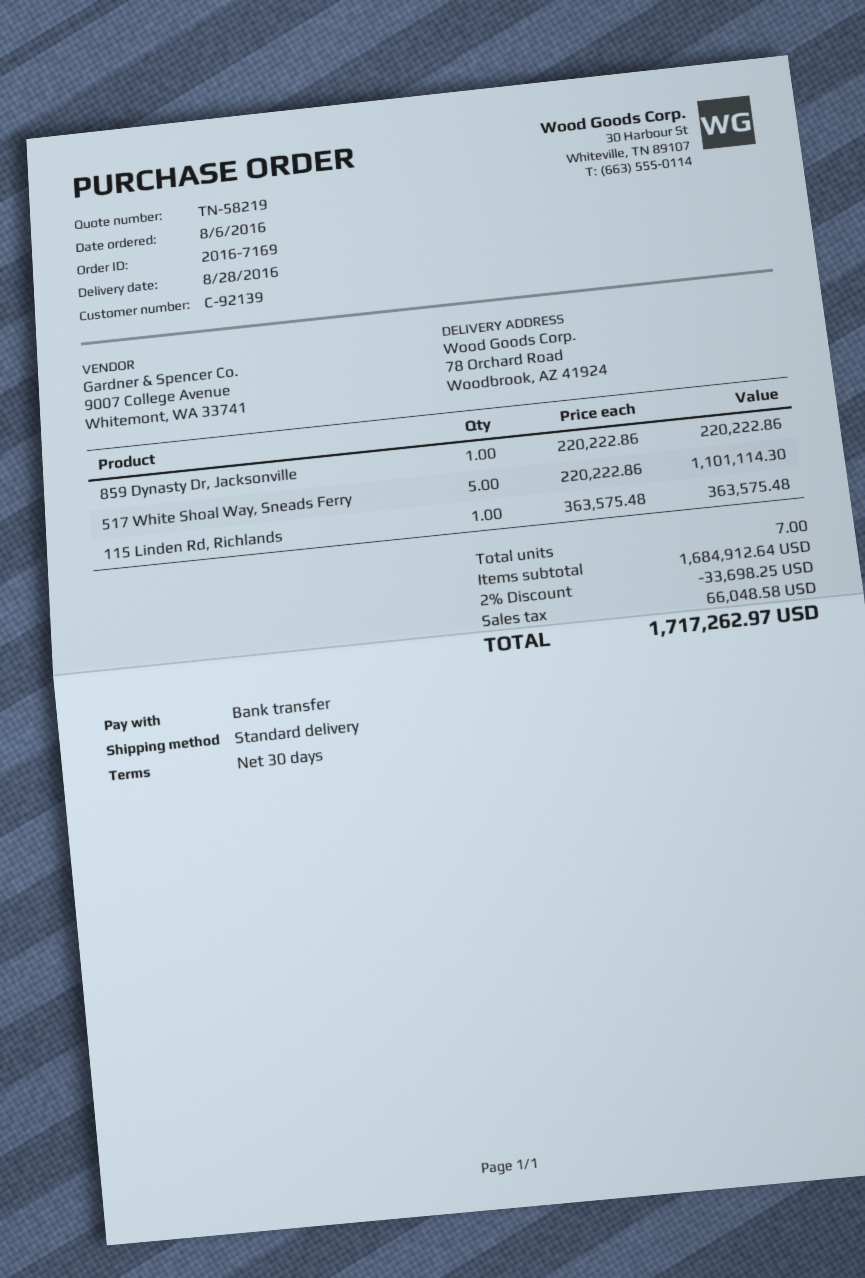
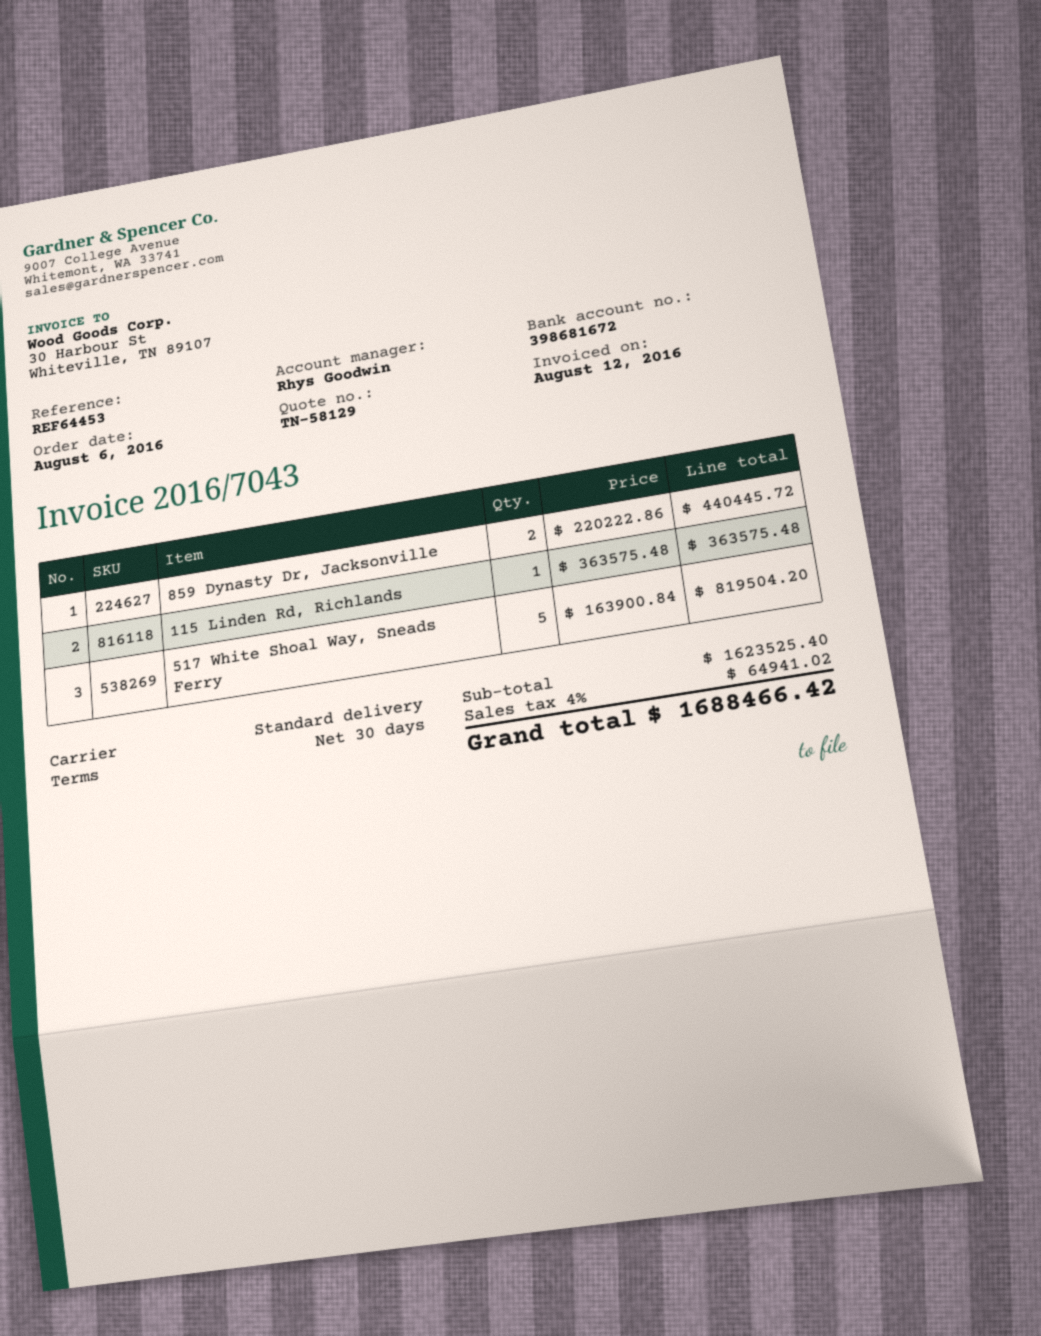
quote number: TN-58219 -> TN-58129
859 Dynasty Dr, Jacksonville: 1 x 220222.86 = 220222.86 -> 2 x 220222.86 = 440445.72
517 White Shoal Way, Sneads Ferry: 5 x 220222.86 = 1101114.30 -> 5 x 163900.84 = 819504.20
subtotal: 1684912.64 -> 1623525.40
discount: 2% = 33698.25 -> none
tax: 66048.58 -> 64941.02
total: 1717262.97 -> 1688466.42

